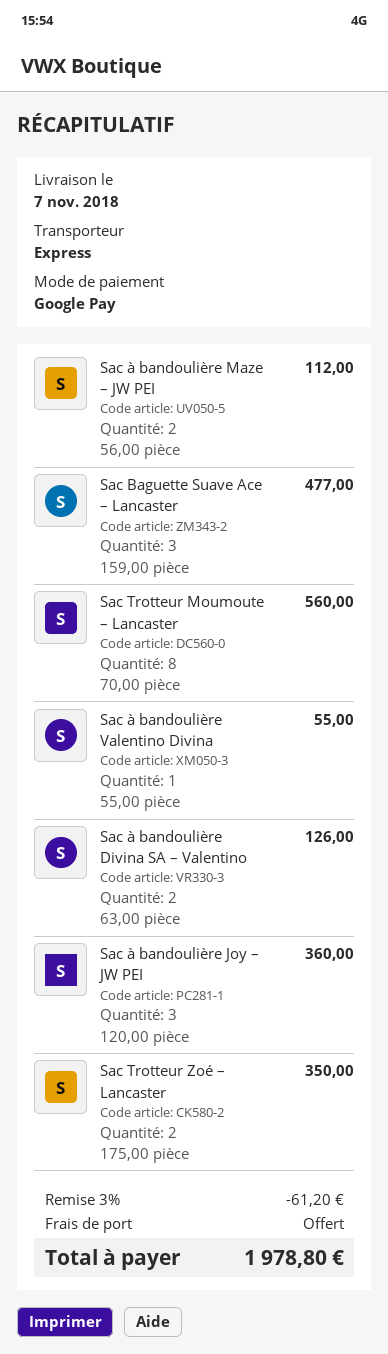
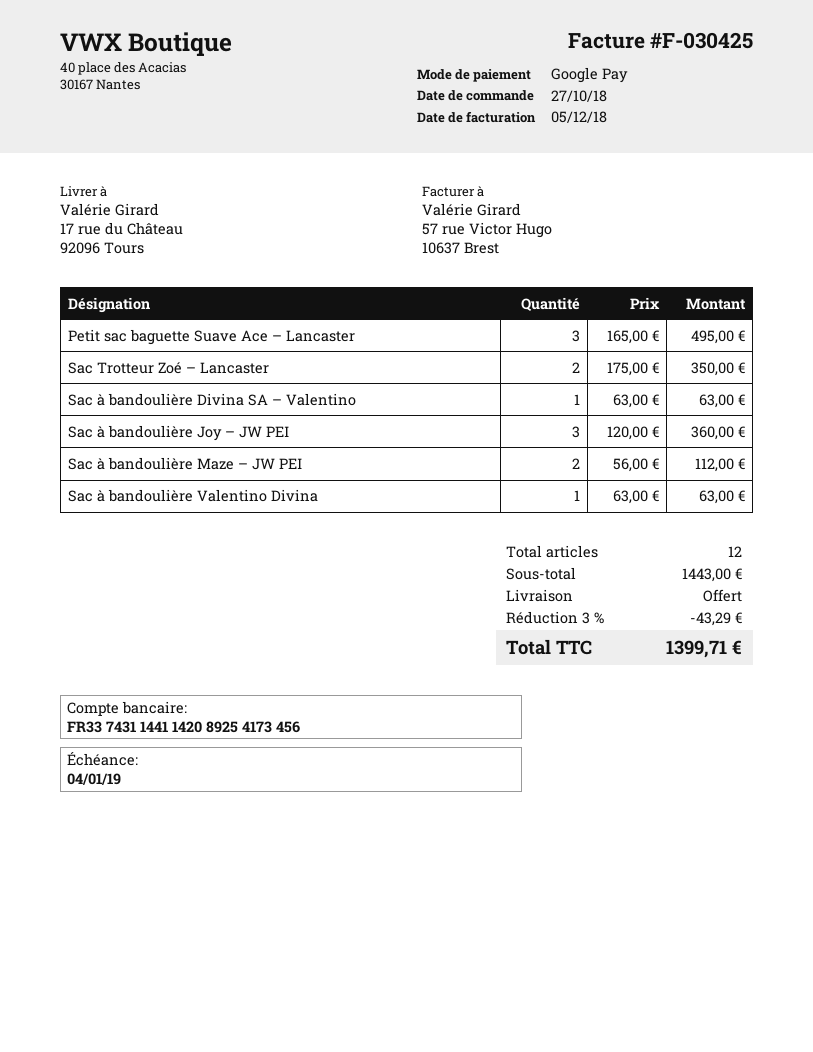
Sac Baguette Suave Ace – Lancaster: 3 x 159.00 = 477.00 -> none
Sac Trotteur Moumoute – Lancaster: 8 x 70.00 = 560.00 -> none
Sac à bandoulière Valentino Divina: 1 x 55.00 = 55.00 -> 1 x 63.00 = 63.00
Sac à bandoulière Divina SA – Valentino: 2 x 63.00 = 126.00 -> 1 x 63.00 = 63.00
Petit sac baguette Suave Ace – Lancaster: none -> 3 x 165.00 = 495.00
discount: 3% = 61.20 -> 3% = 43.29
total: 1978.80 -> 1399.71

